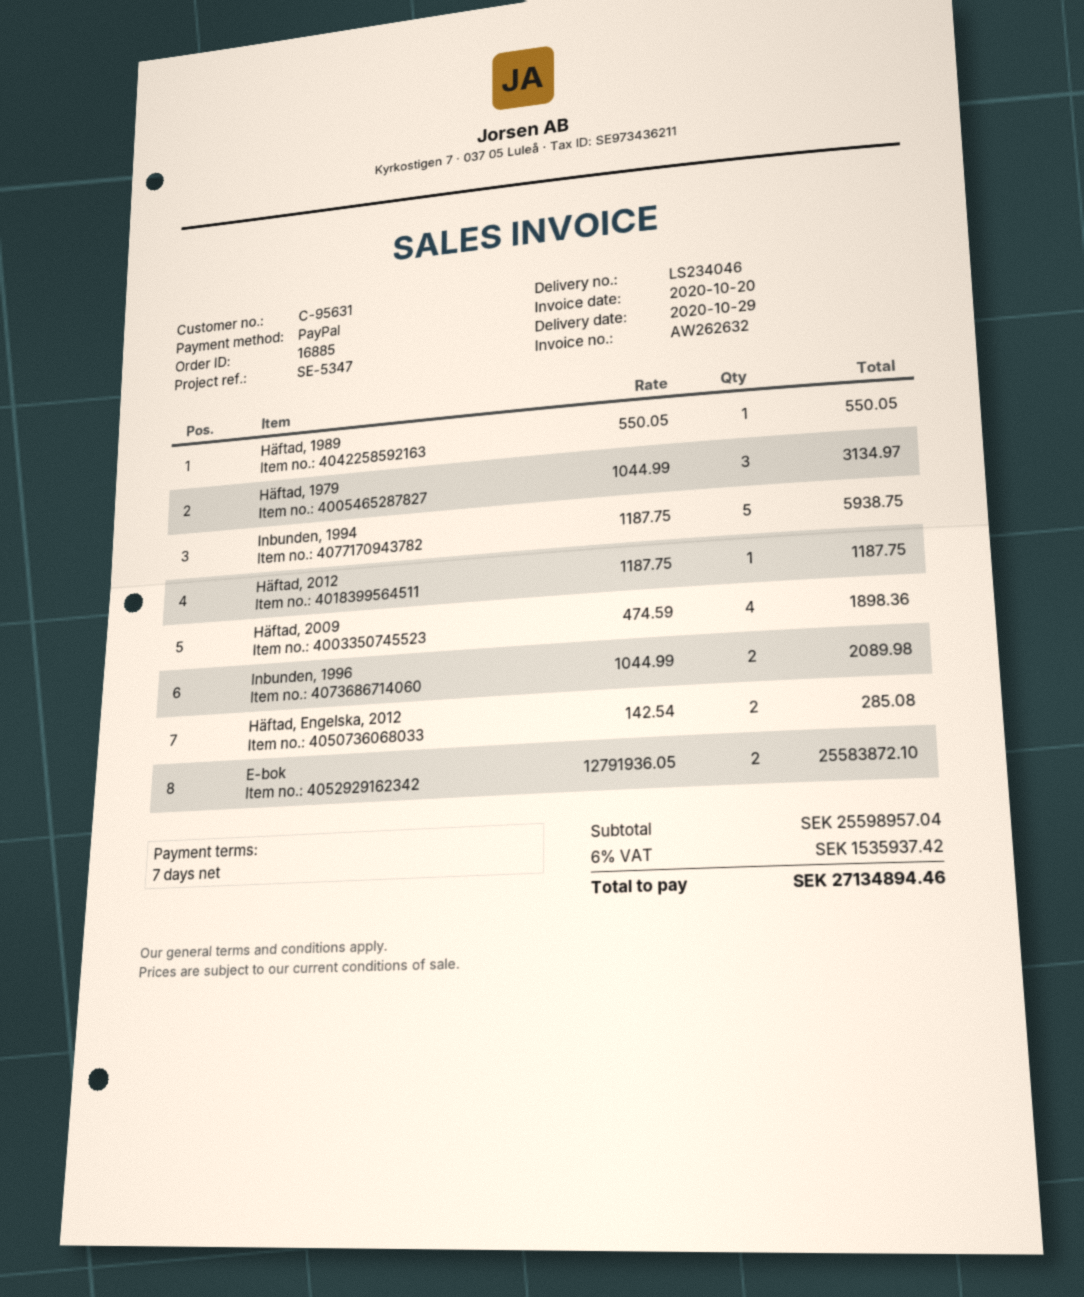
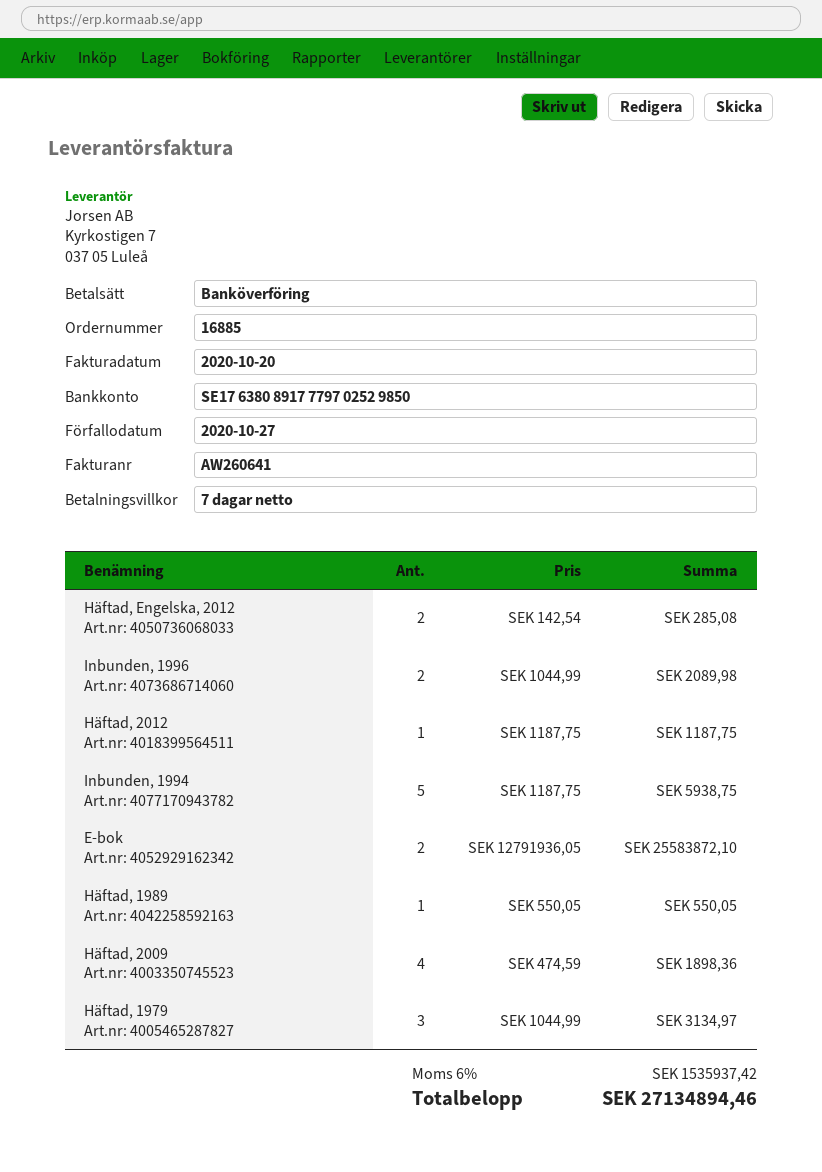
invoice number: AW262632 -> AW260641
payment method: PayPal -> bank transfer

